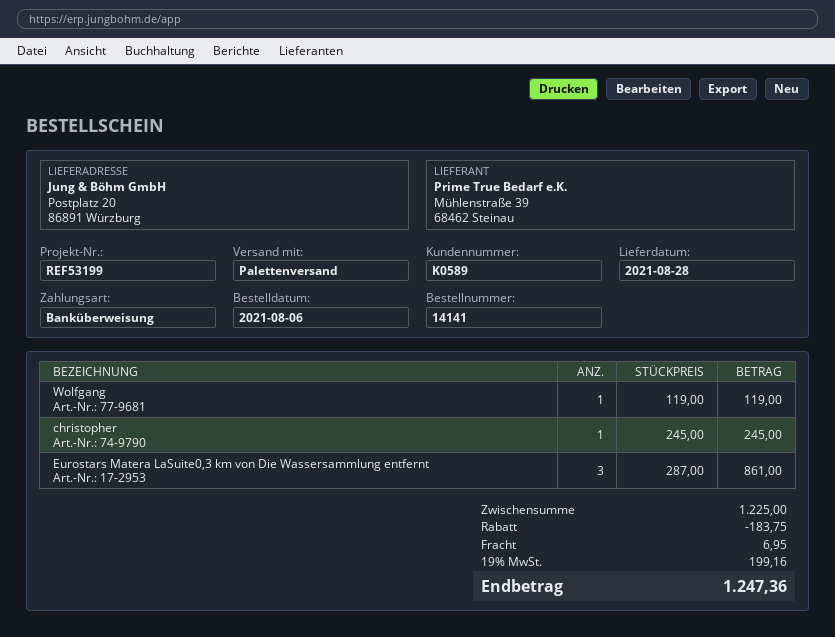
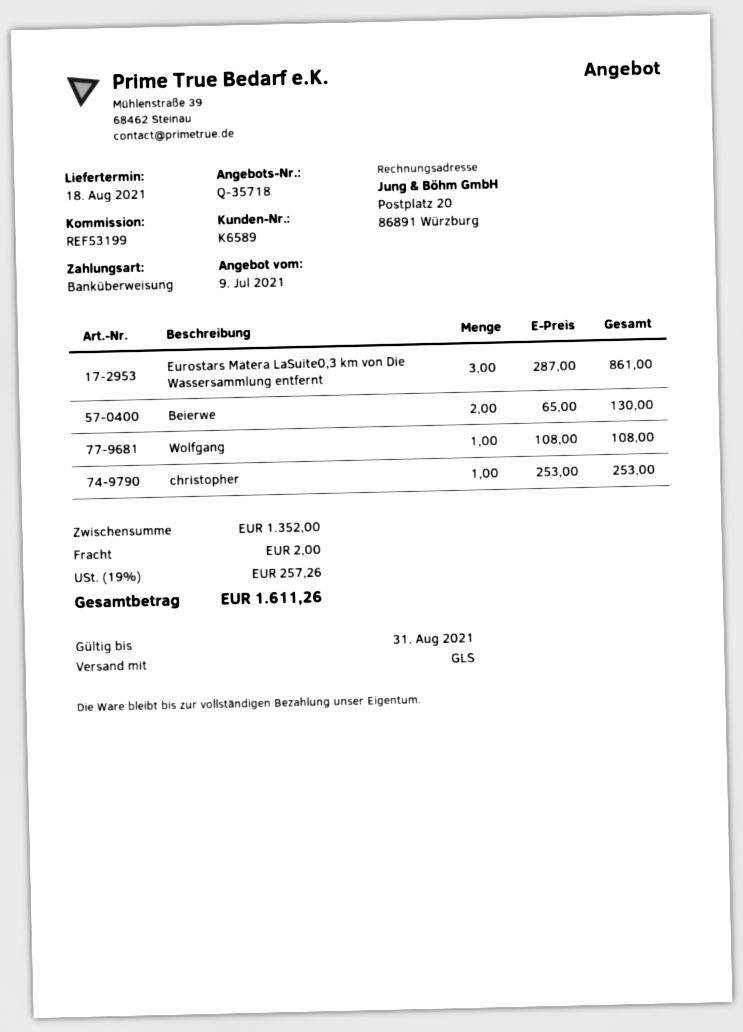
delivery date: 2021-08-28 -> 2021-08-18
customer number: K0589 -> K6589
shipping method: pallet freight -> GLS
Wolfgang: 1 x 119.00 = 119.00 -> 1 x 108.00 = 108.00
christopher: 1 x 245.00 = 245.00 -> 1 x 253.00 = 253.00
Beierwe: none -> 2 x 65.00 = 130.00
subtotal: 1225.00 -> 1352.00
discount: 183.75 -> none
shipping: 6.95 -> 2.00
tax: 19% = 199.16 -> 19% = 257.26
total: 1247.36 -> 1611.26

